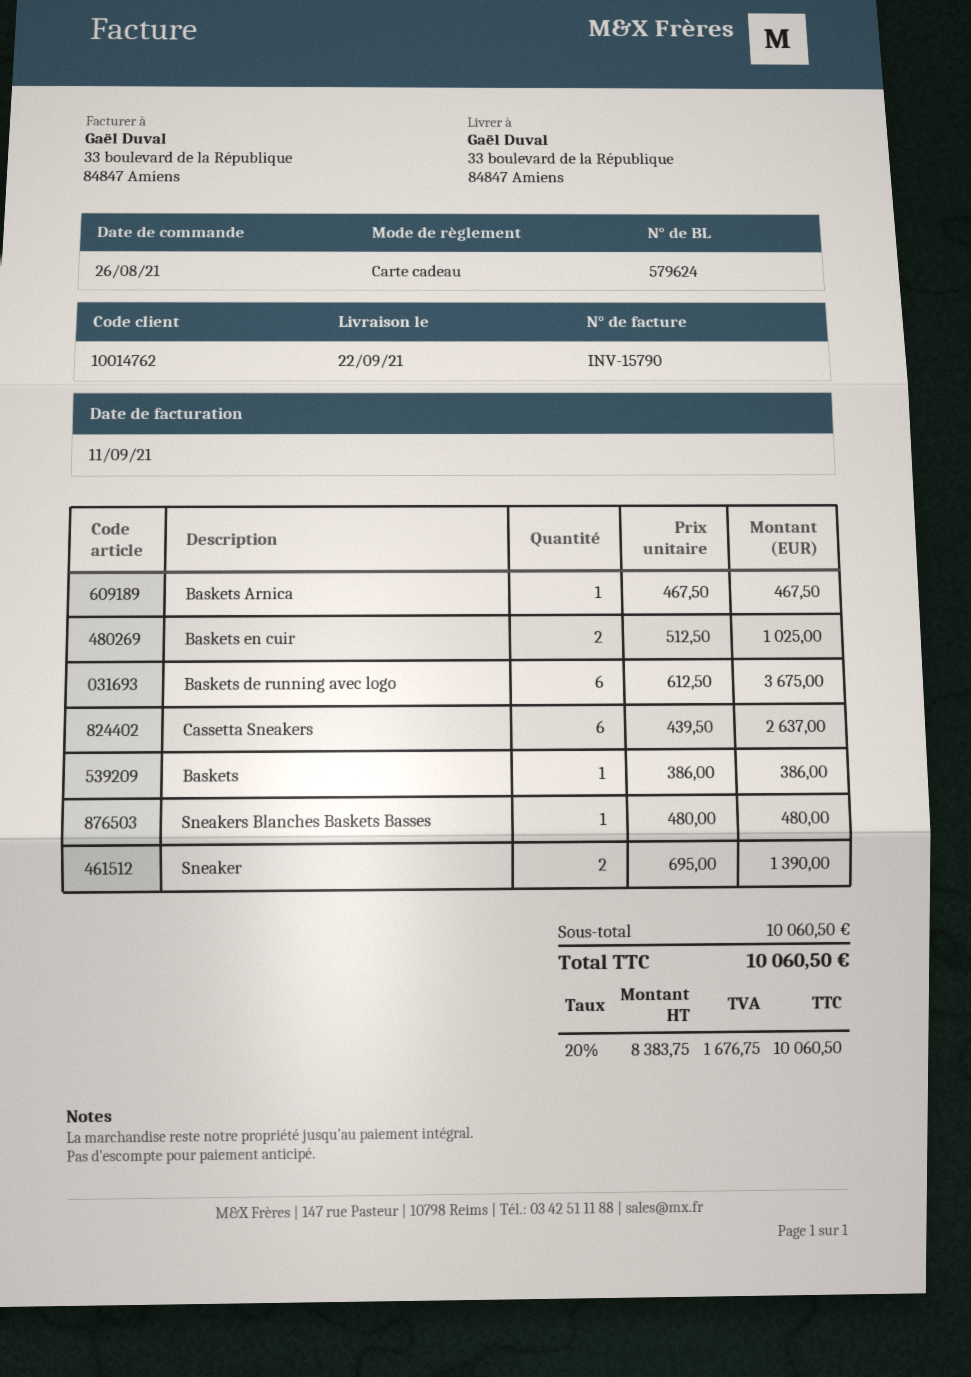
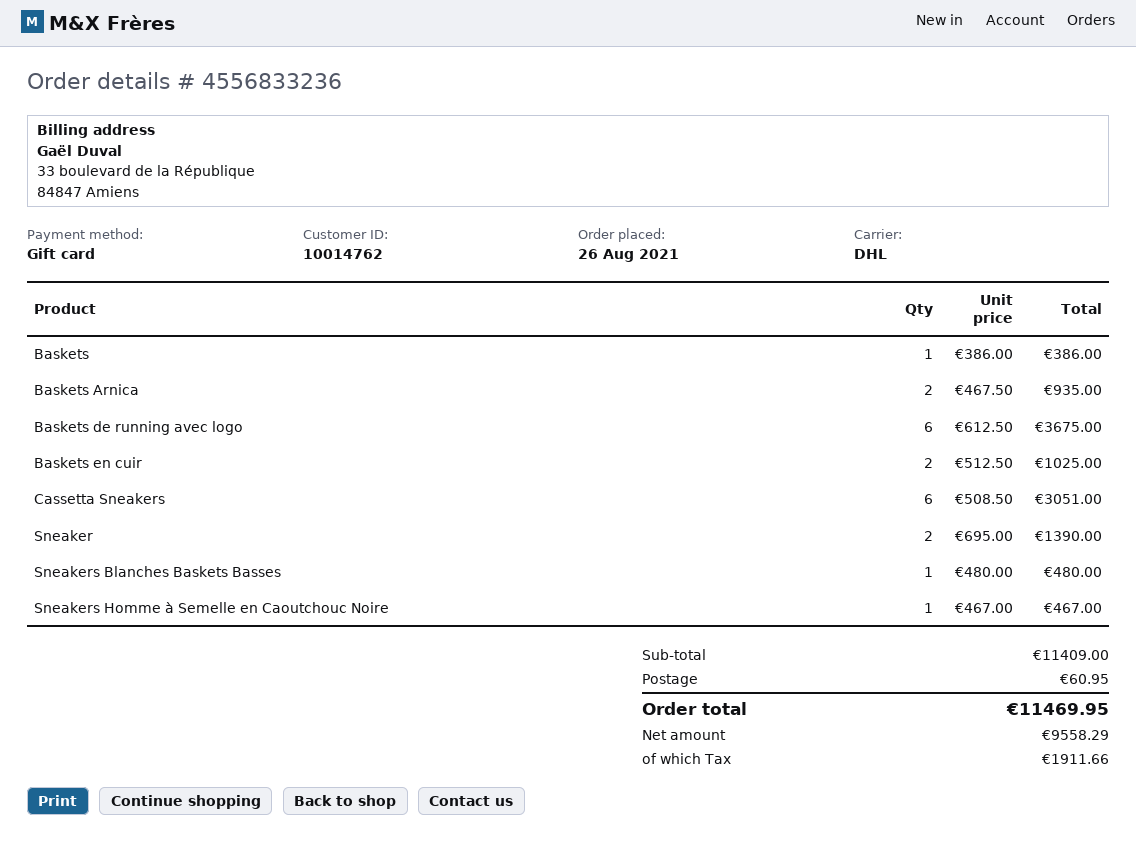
Baskets Arnica: 1 x 467.50 = 467.50 -> 2 x 467.50 = 935.00
Cassetta Sneakers: 6 x 439.50 = 2637.00 -> 6 x 508.50 = 3051.00
Sneakers Homme à Semelle en Caoutchouc Noire: none -> 1 x 467.00 = 467.00
subtotal: 10060.50 -> 11409.00
shipping: none -> 60.95
net: 8383.75 -> 9558.29
tax: 1676.75 -> 1911.66
total: 10060.50 -> 11469.95

